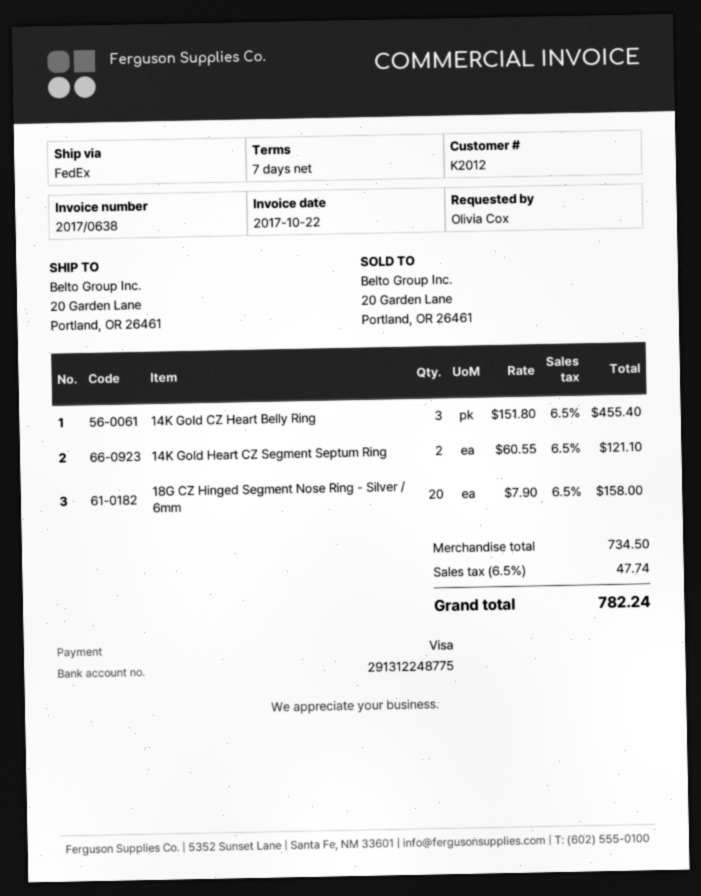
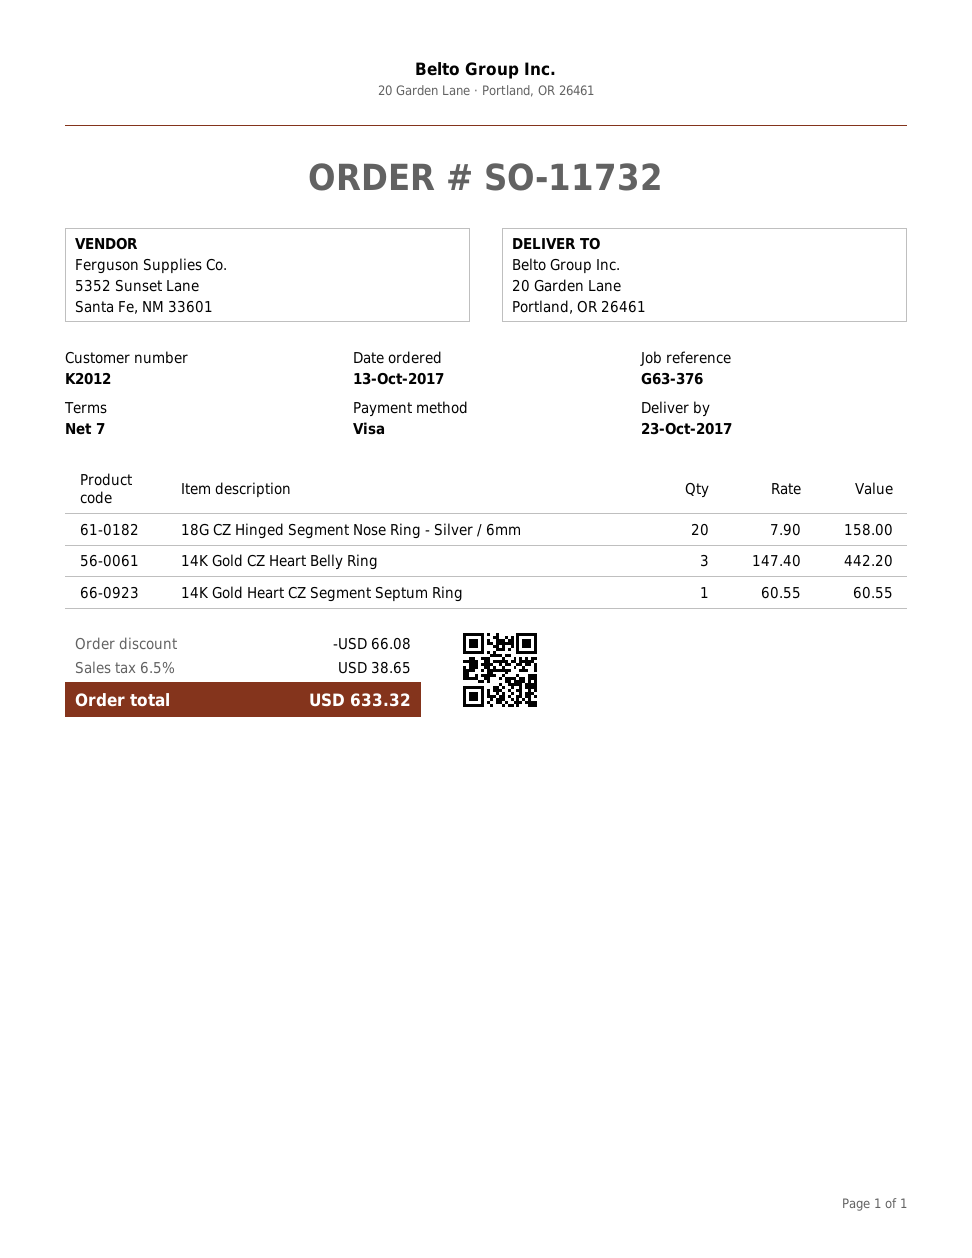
14K Gold CZ Heart Belly Ring: 3 x 151.80 = 455.40 -> 3 x 147.40 = 442.20
14K Gold Heart CZ Segment Septum Ring: 2 x 60.55 = 121.10 -> 1 x 60.55 = 60.55
discount: none -> 66.08
tax: 6.5% = 47.74 -> 6.5% = 38.65
total: 782.24 -> 633.32

